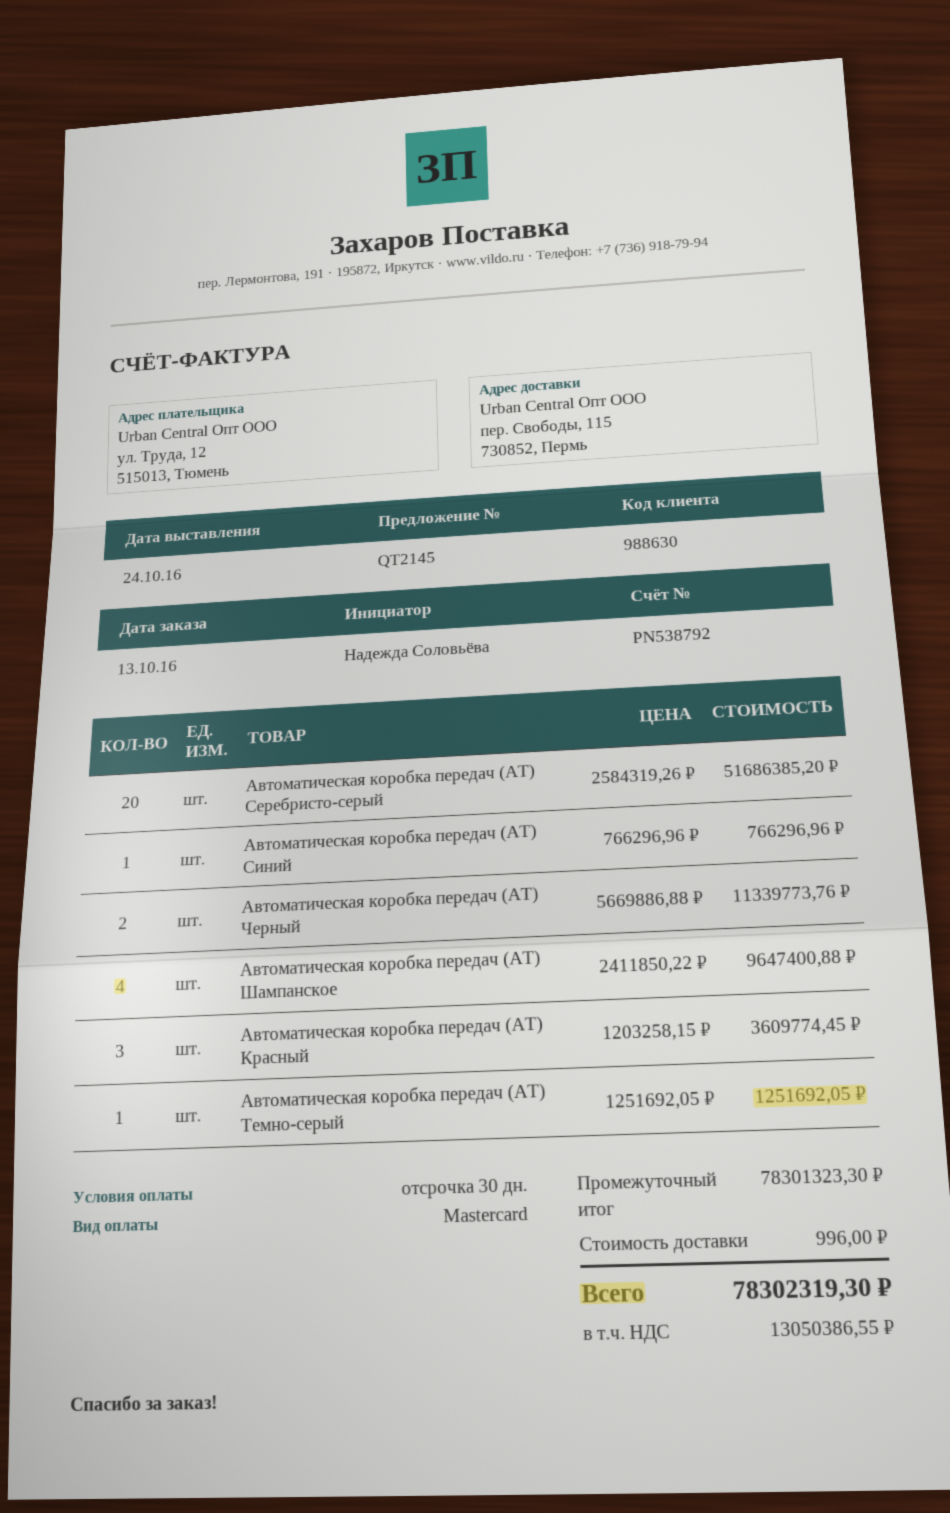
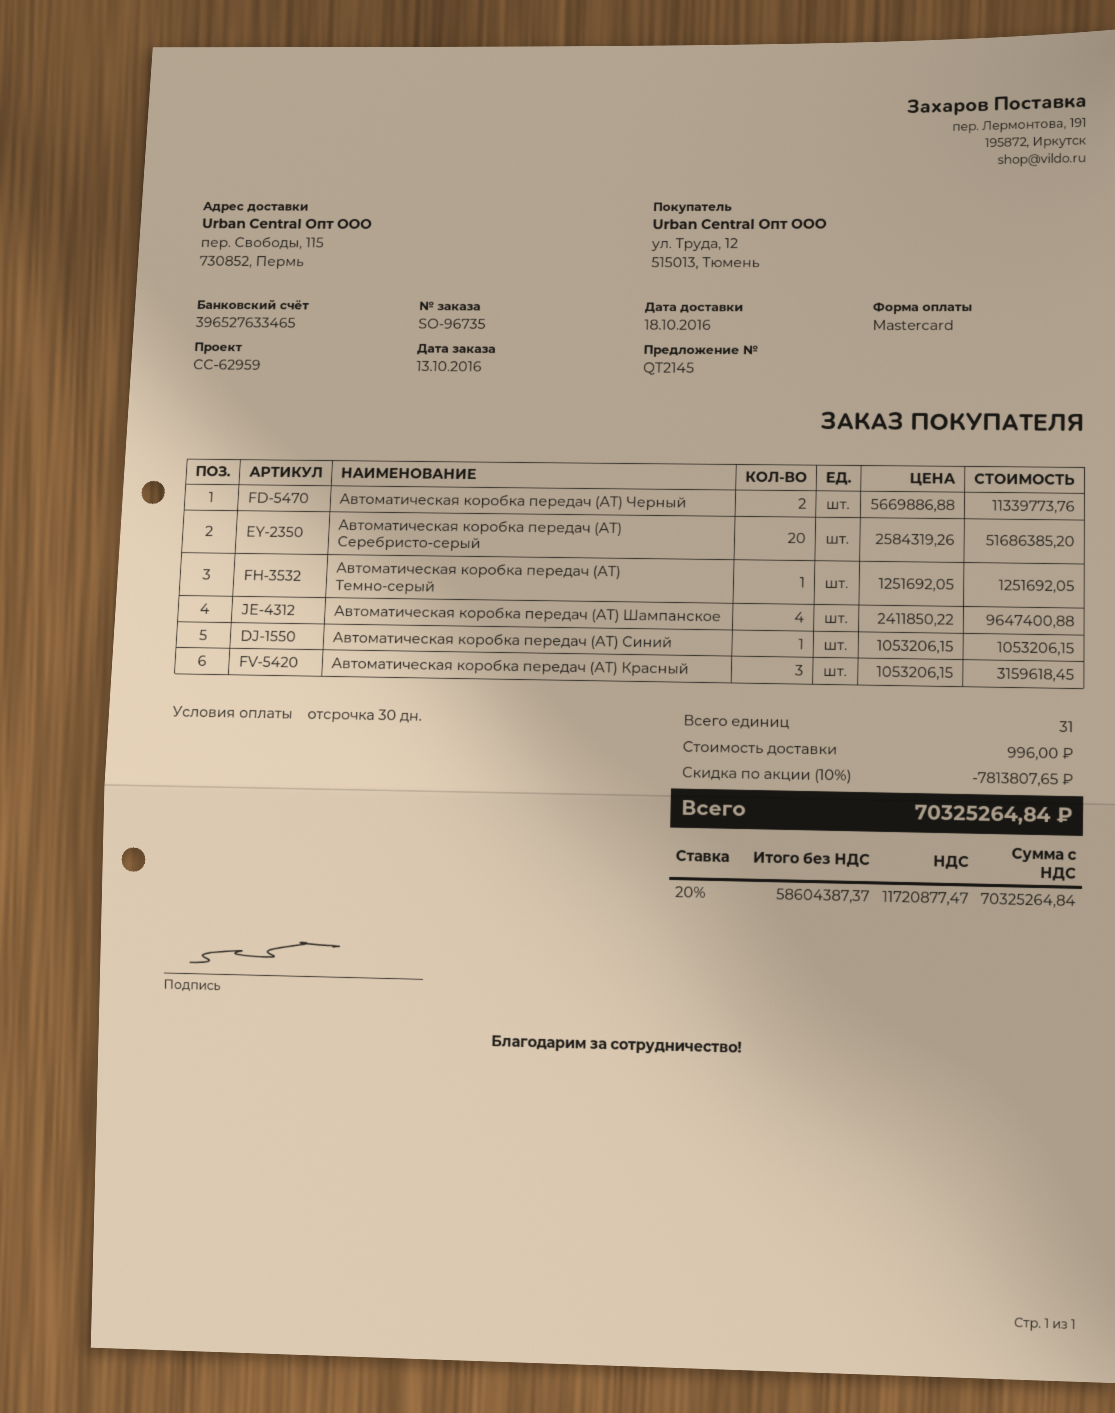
Автоматическая коробка передач (АТ) Синий: 1 x 766296.96 = 766296.96 -> 1 x 1053206.15 = 1053206.15
Автоматическая коробка передач (АТ) Красный: 3 x 1203258.15 = 3609774.45 -> 3 x 1053206.15 = 3159618.45
discount: none -> 10% = 7813807.65
tax: 13050386.55 -> 11720877.47
total: 78302319.30 -> 70325264.84

